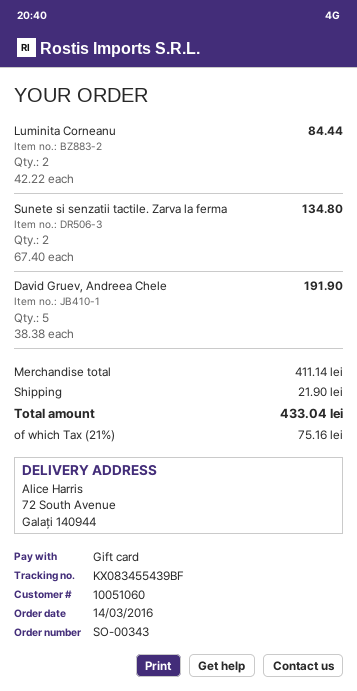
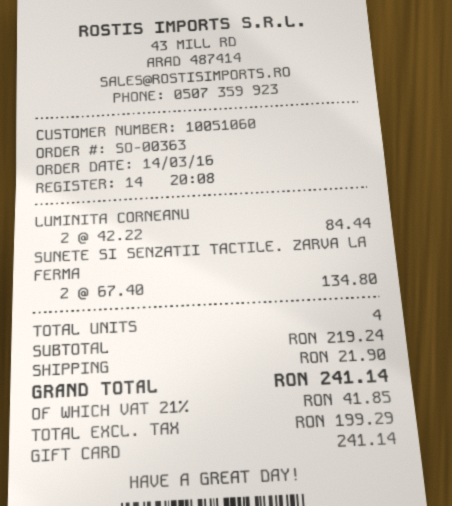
order number: SO-00343 -> SO-00363
David Gruev, Andreea Chele: 5 x 38.38 = 191.90 -> none
subtotal: 411.14 -> 219.24
tax: 21% = 75.16 -> 21% = 41.85
total: 433.04 -> 241.14

